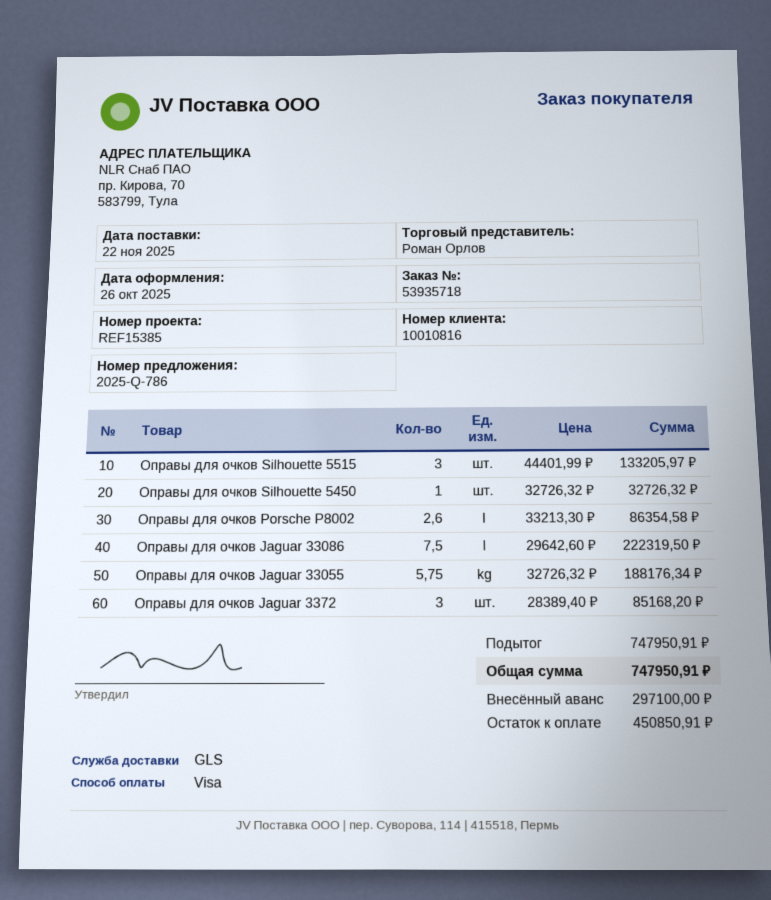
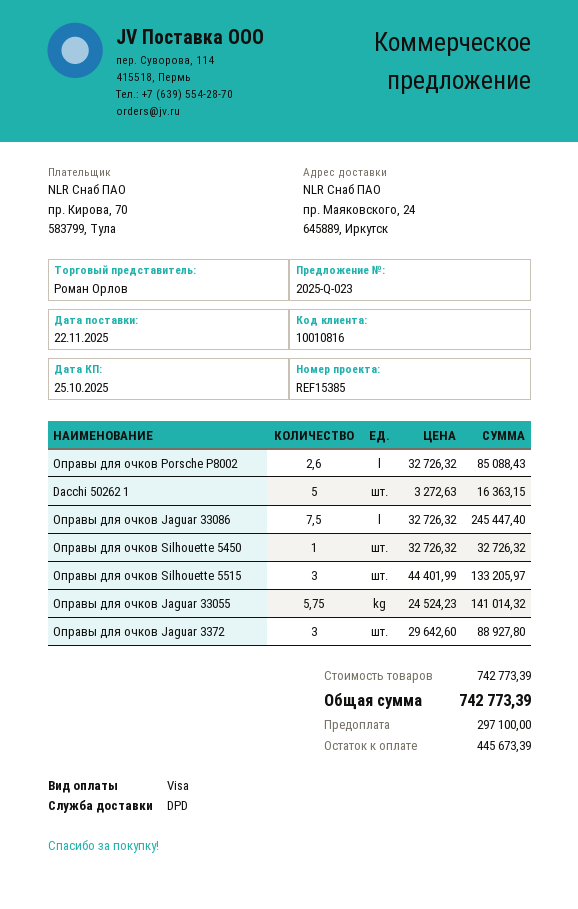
quote number: 2025-Q-786 -> 2025-Q-023
shipping method: GLS -> DPD
Оправы для очков Porsche P8002: 2.6 x 33213.30 = 86354.58 -> 2.6 x 32726.32 = 85088.43
Оправы для очков Jaguar 33086: 7.5 x 29642.60 = 222319.50 -> 7.5 x 32726.32 = 245447.40
Оправы для очков Jaguar 33055: 5.75 x 32726.32 = 188176.34 -> 5.75 x 24524.23 = 141014.32
Оправы для очков Jaguar 3372: 3 x 28389.40 = 85168.20 -> 3 x 29642.60 = 88927.80
Dacchi 50262 1: none -> 5 x 3272.63 = 16363.15
subtotal: 747950.91 -> 742773.39
total: 747950.91 -> 742773.39
balance: 450850.91 -> 445673.39

